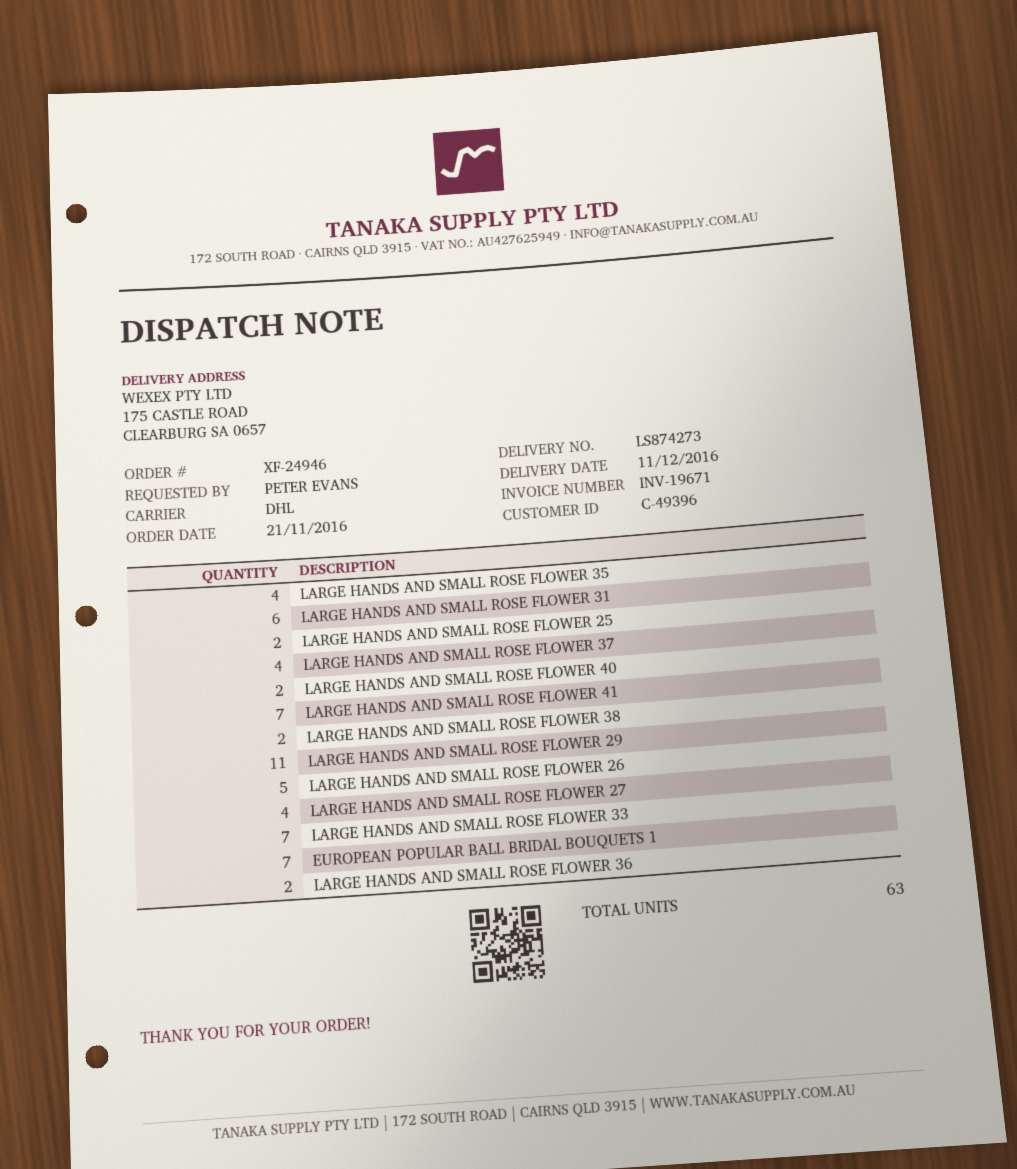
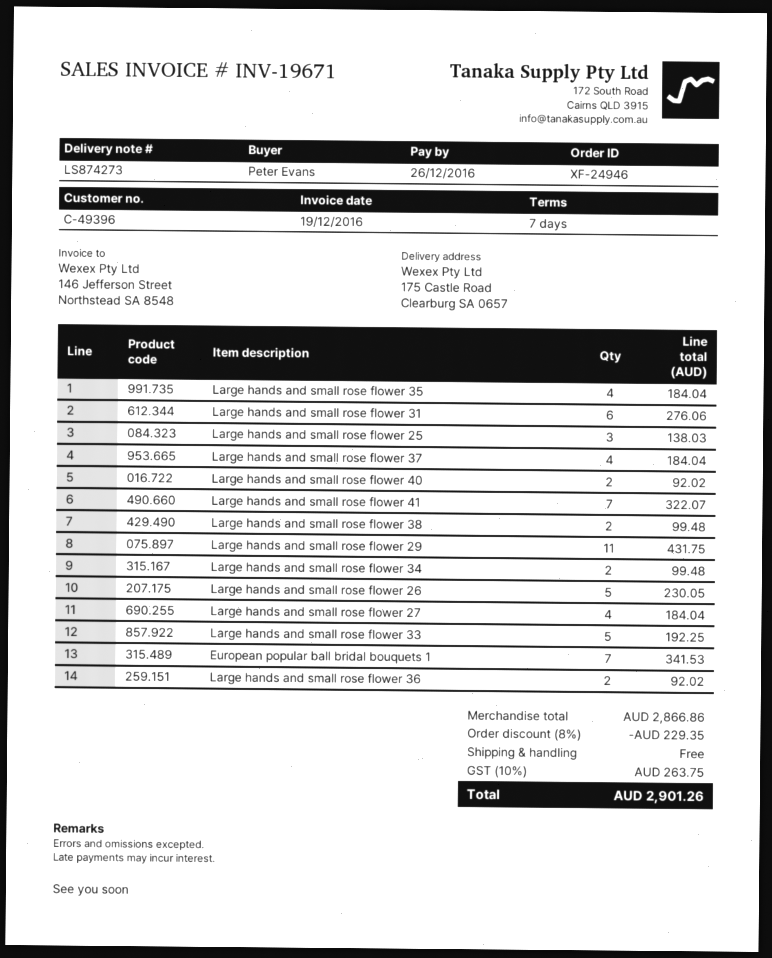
LARGE HANDS AND SMALL ROSE FLOWER 25: 2 -> 3
LARGE HANDS AND SMALL ROSE FLOWER 33: 7 -> 5
Large hands and small rose flower 34: none -> 2

